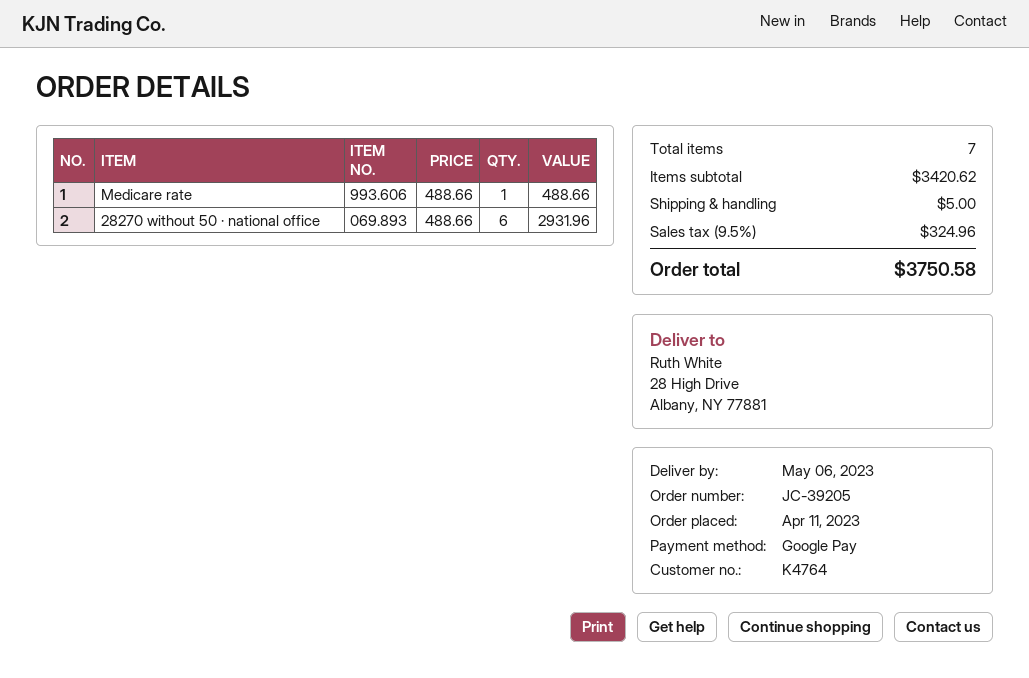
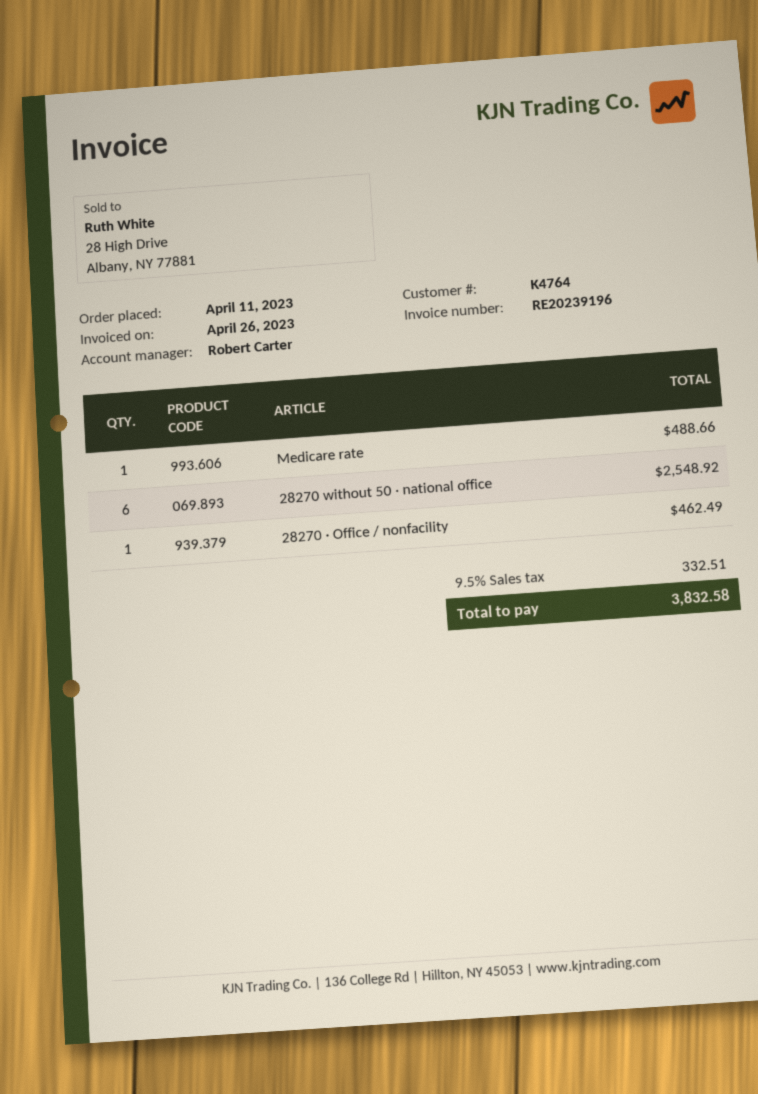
28270 without 50 · national office: 6 for 2931.96 -> 6 for 2548.92
28270 · Office / nonfacility: none -> 1 for 462.49
shipping: 5.00 -> none
tax: 9.5% = 324.96 -> 9.5% = 332.51
total: 3750.58 -> 3832.58

